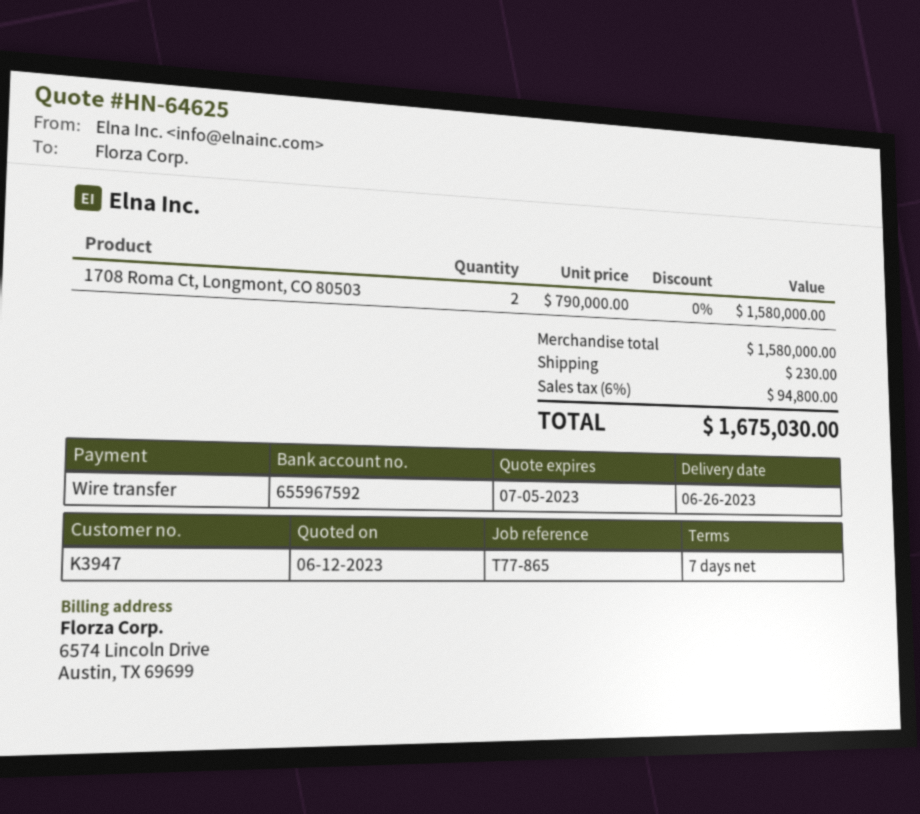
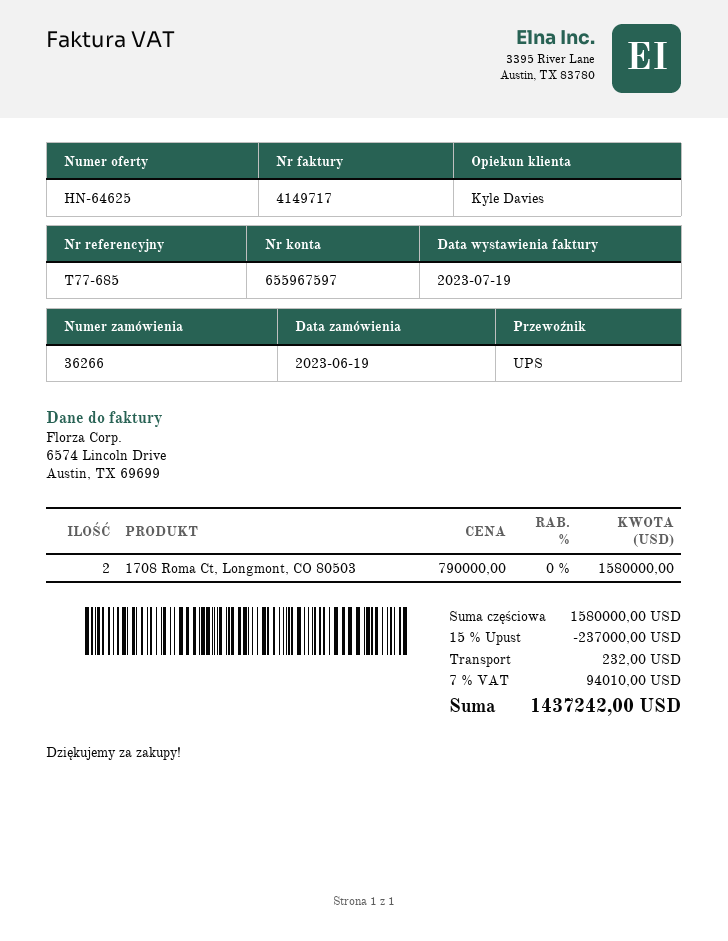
reference: T77-865 -> T77-685
bank account: 655967592 -> 655967597
discount: none -> 15% = 237000.00
shipping: 230.00 -> 232.00
tax: 6% = 94800.00 -> 7% = 94010.00
total: 1675030.00 -> 1437242.00

